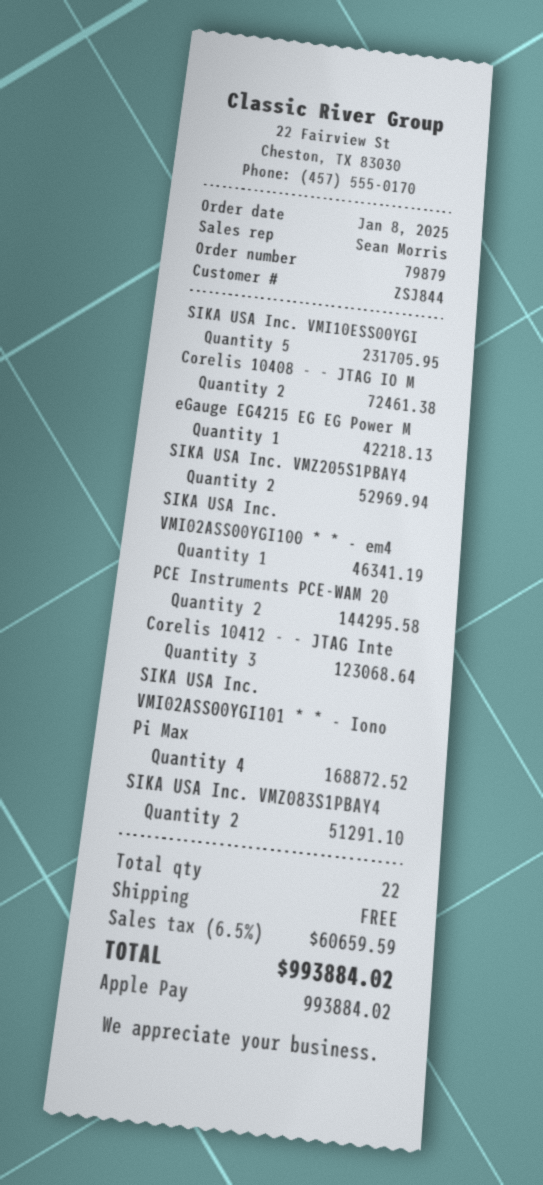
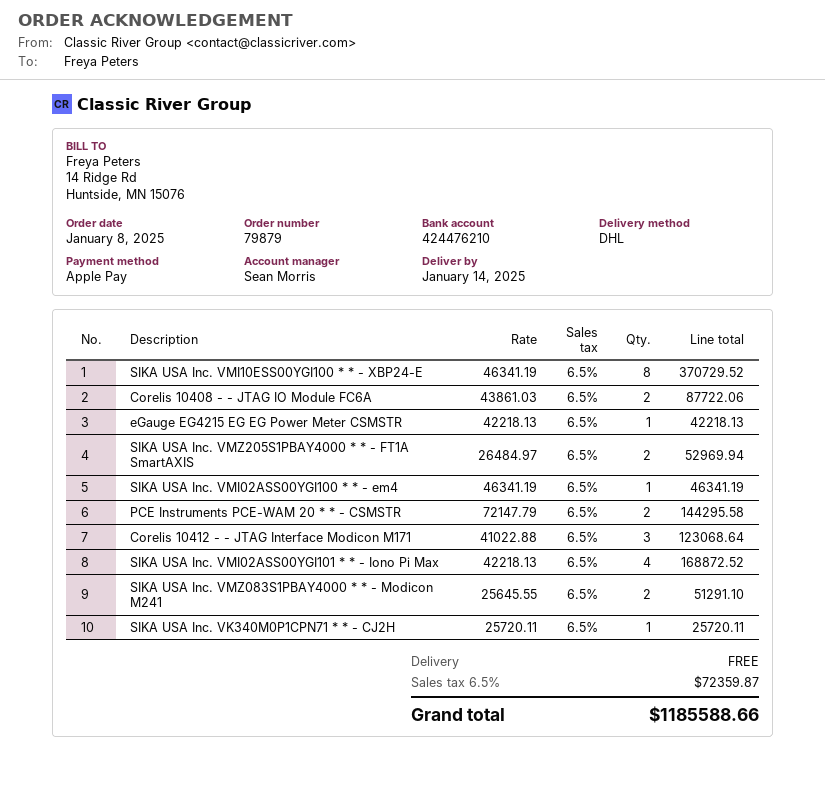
SIKA USA Inc. VMI10ESS00YGI: 5 for 231705.95 -> 8 for 370729.52
Corelis 10408 - - JTAG IO M: 2 for 72461.38 -> 2 for 87722.06
SIKA USA Inc. VK340M0P1CPN71 * * - CJ2H: none -> 1 for 25720.11
tax: 6.5% = 60659.59 -> 6.5% = 72359.87
total: 993884.02 -> 1185588.66

